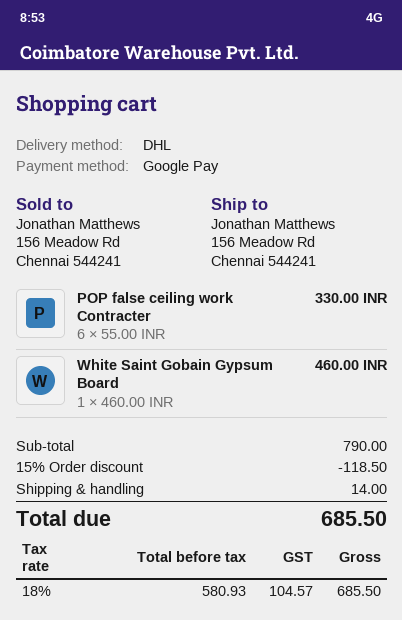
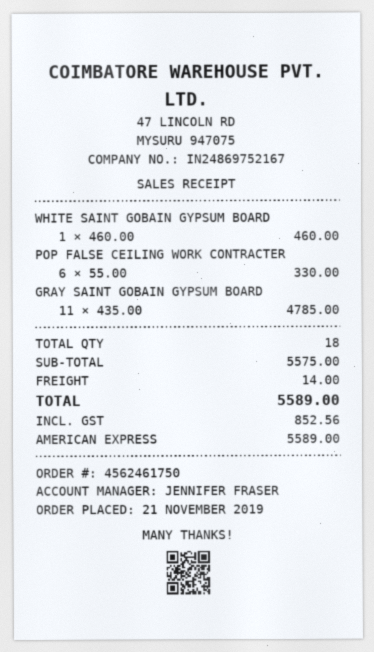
payment method: Google Pay -> American Express
GRAY SAINT GOBAIN GYPSUM BOARD: none -> 11 x 435.00 = 4785.00
subtotal: 790.00 -> 5575.00
discount: 15% = 118.50 -> none
tax: 104.57 -> 852.56
total: 685.50 -> 5589.00

